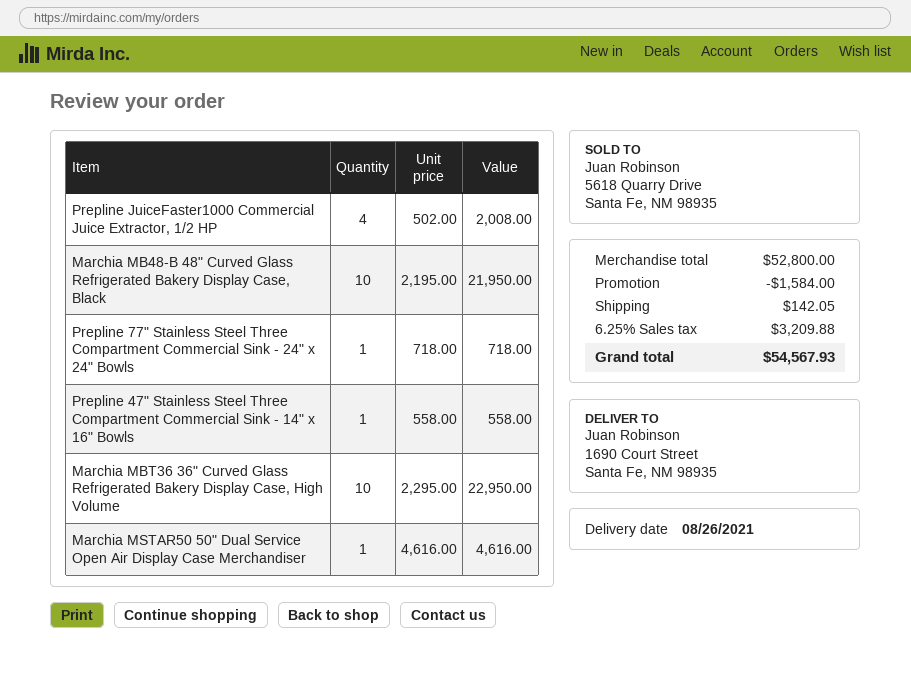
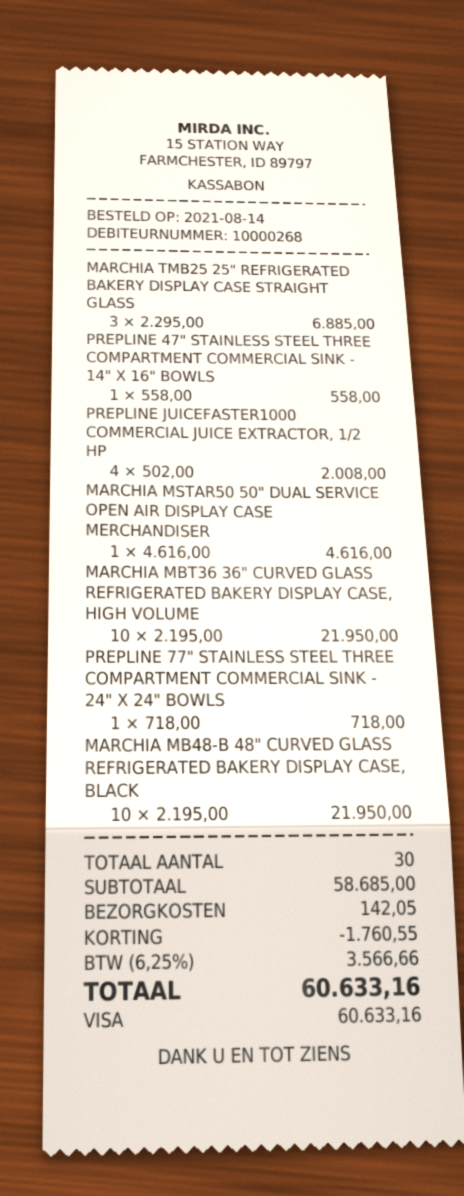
Marchia MBT36 36" Curved Glass Refrigerated Bakery Display Case, High Volume: 10 x 2295.00 = 22950.00 -> 10 x 2195.00 = 21950.00
MARCHIA TMB25 25" REFRIGERATED BAKERY DISPLAY CASE STRAIGHT GLASS: none -> 3 x 2295.00 = 6885.00
subtotal: 52800.00 -> 58685.00
discount: 1584.00 -> 1760.55
tax: 6.25% = 3209.88 -> 6.25% = 3566.66
total: 54567.93 -> 60633.16

